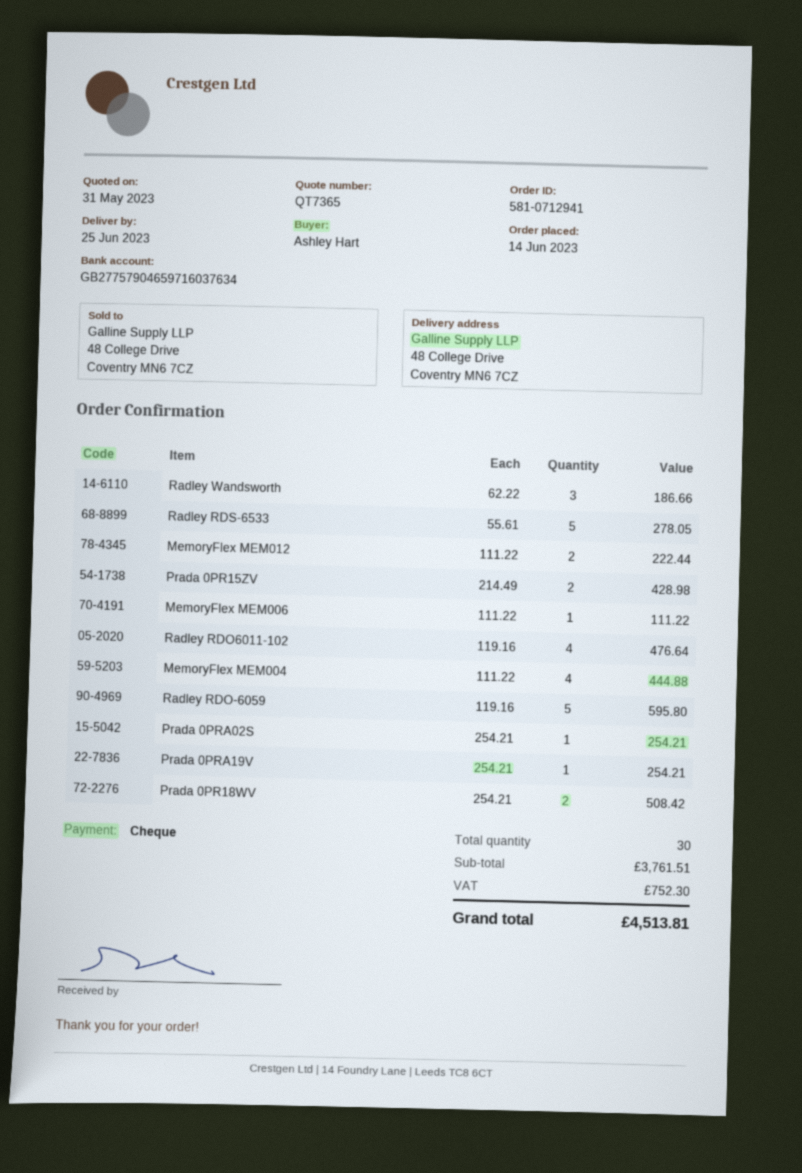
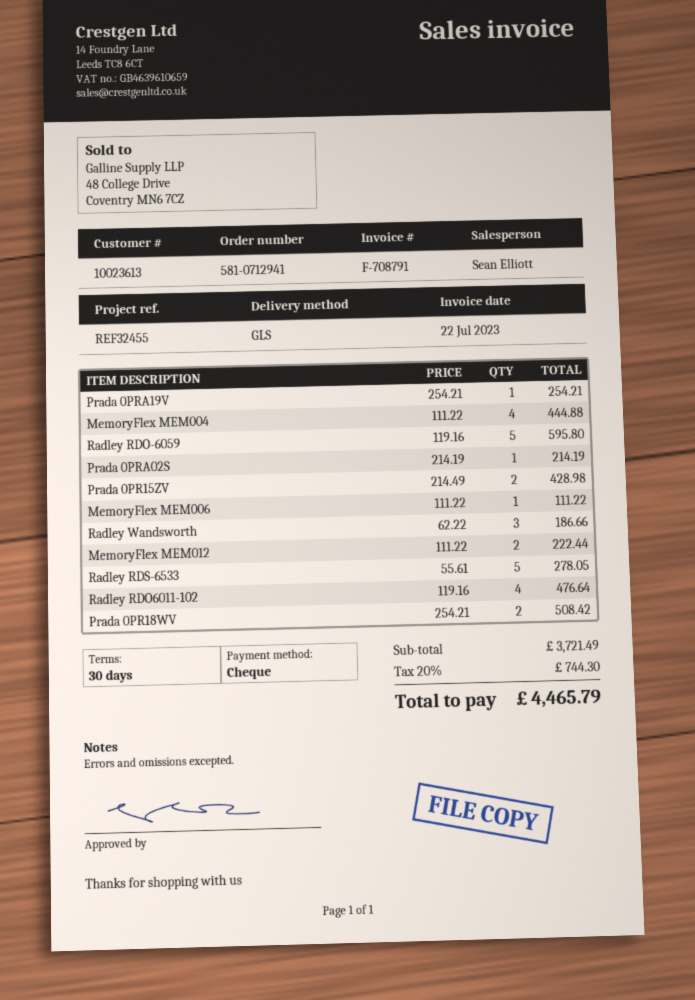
Prada 0PRA02S: 1 x 254.21 = 254.21 -> 1 x 214.19 = 214.19
subtotal: 3761.51 -> 3721.49
tax: 752.30 -> 744.30
total: 4513.81 -> 4465.79

